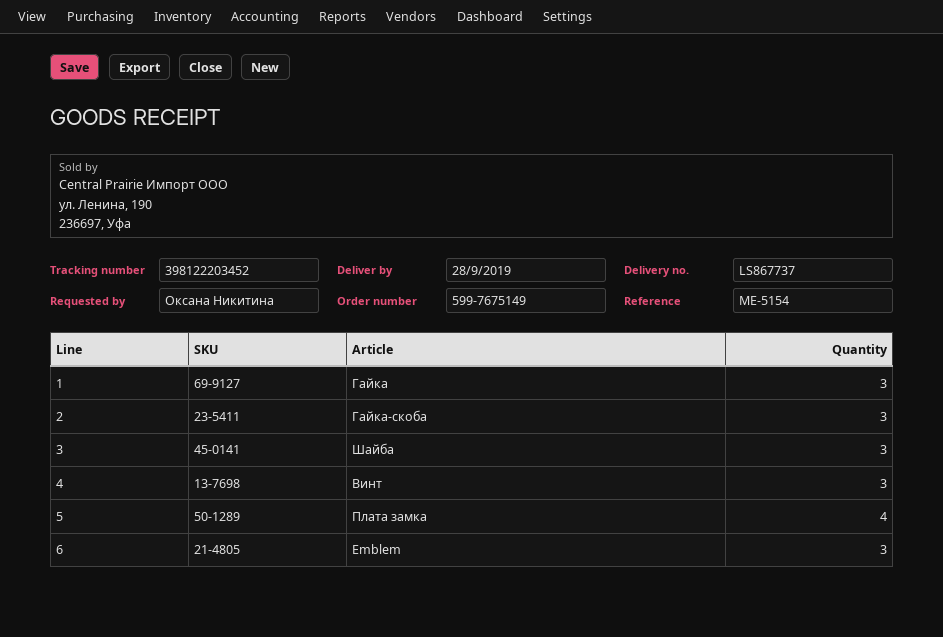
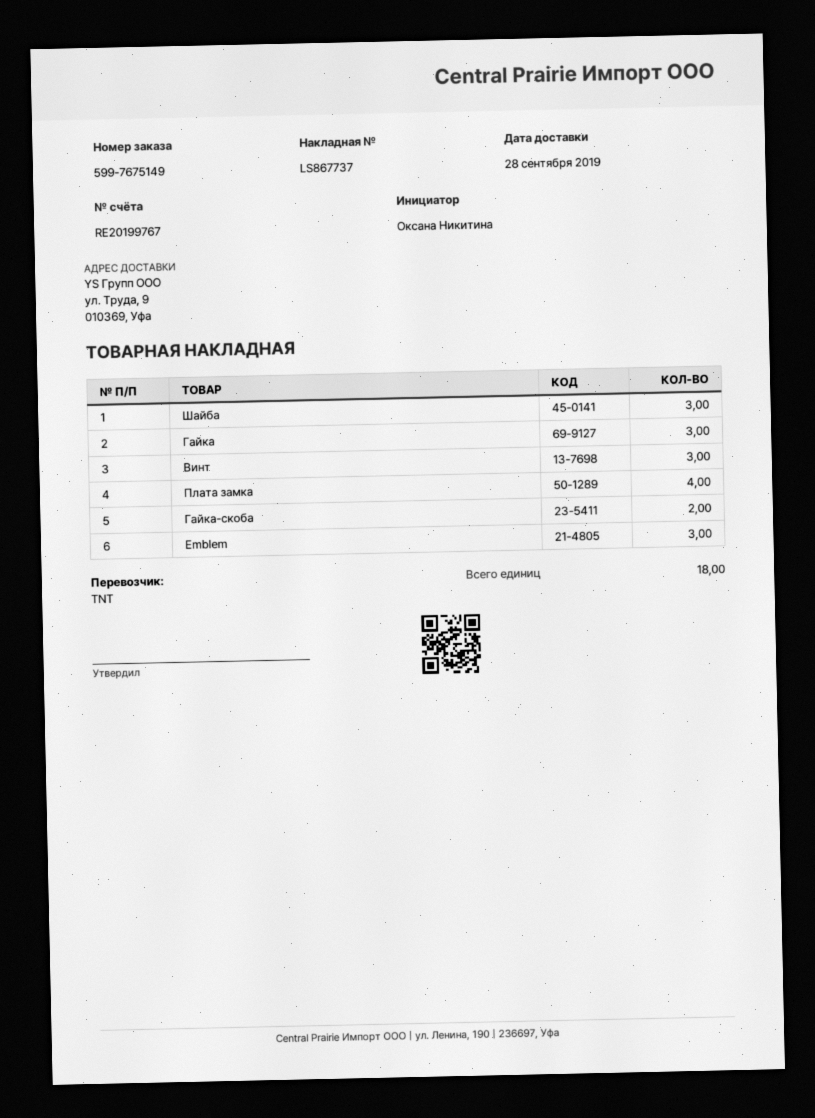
Гайка-скоба: 3 -> 2

